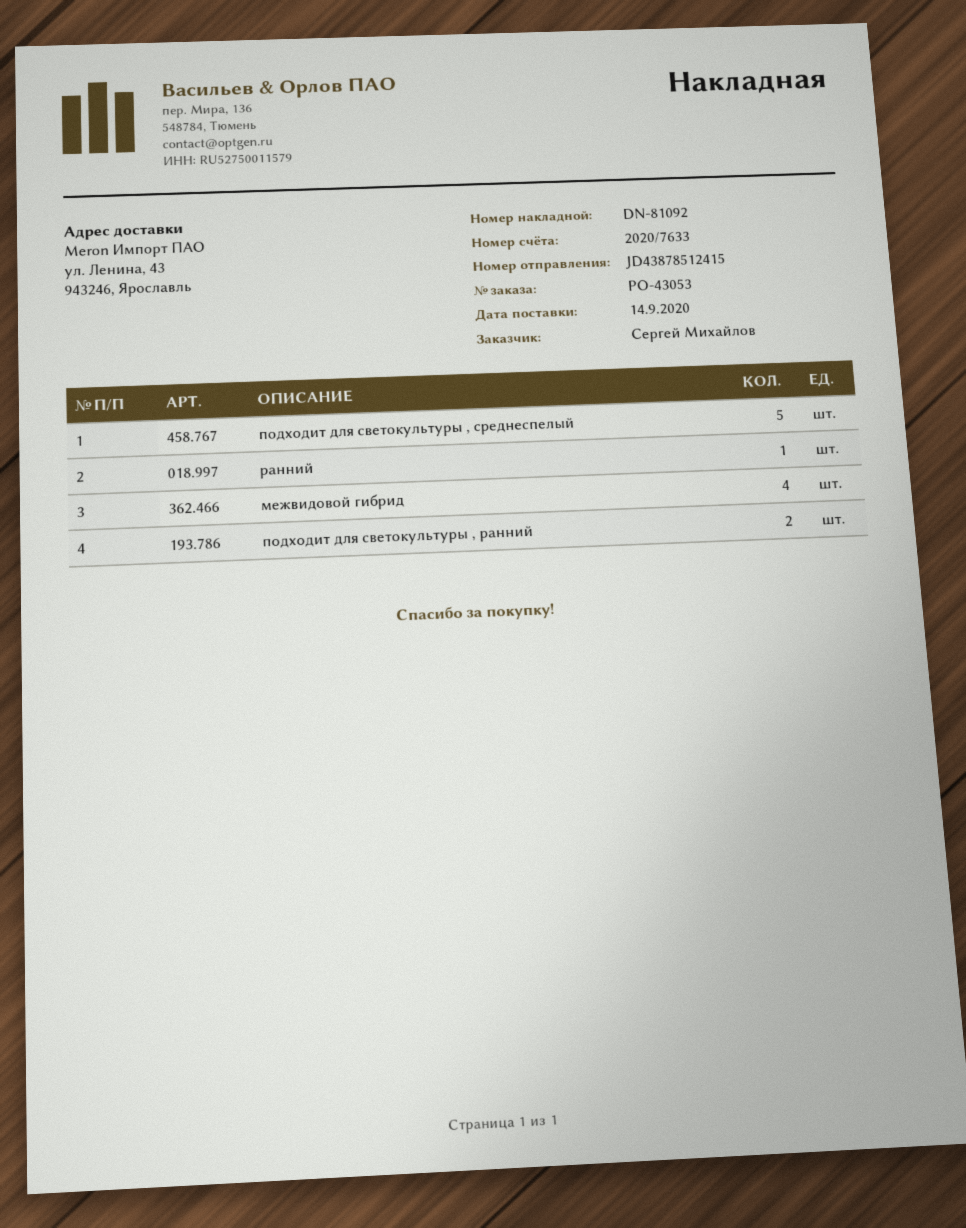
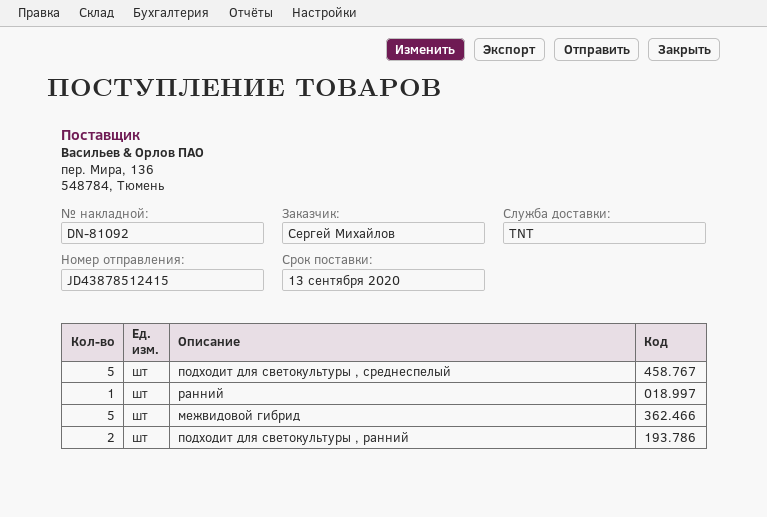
delivery date: 2020-09-14 -> 2020-09-13
межвидовой гибрид: 4 -> 5

